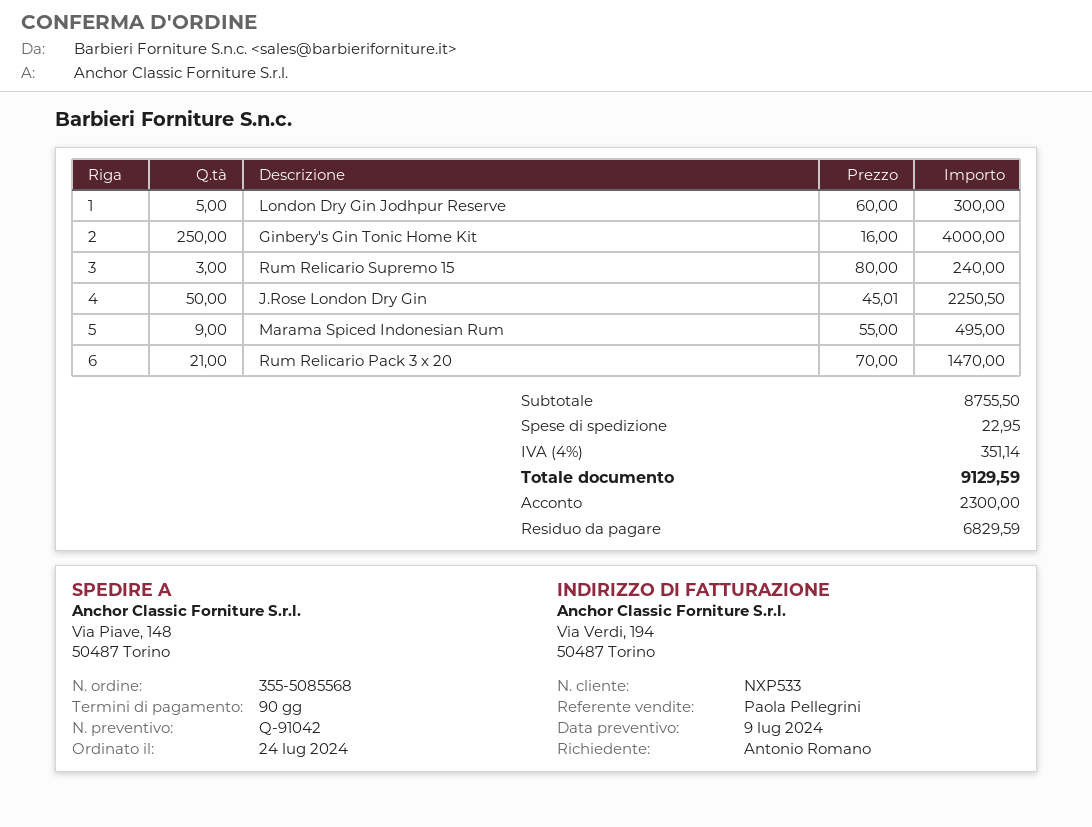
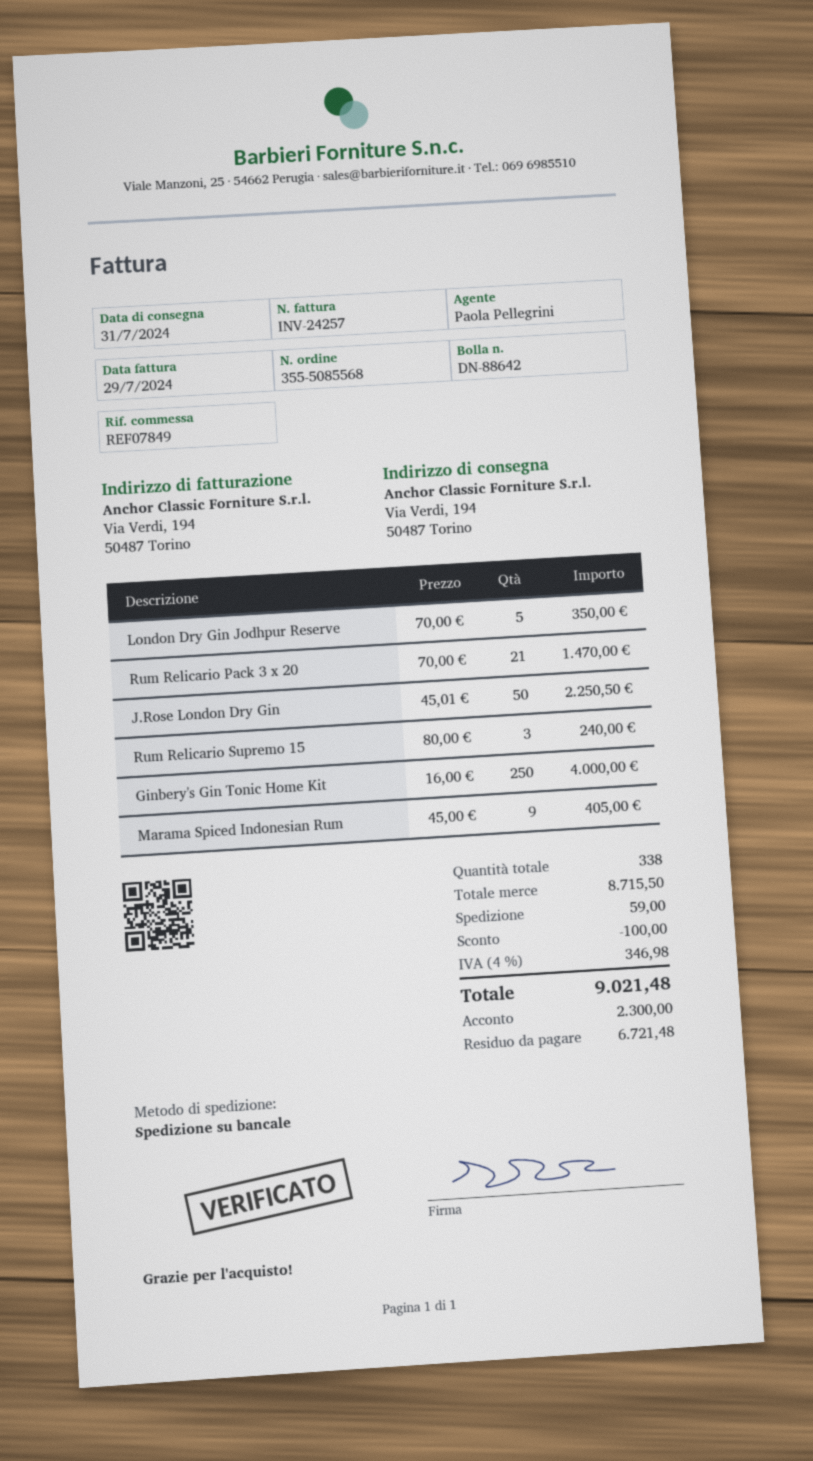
ship to: Via Piave, 148, 50487 Torino -> Via Verdi, 194, 50487 Torino
London Dry Gin Jodhpur Reserve: 5 x 60.00 = 300.00 -> 5 x 70.00 = 350.00
Marama Spiced Indonesian Rum: 9 x 55.00 = 495.00 -> 9 x 45.00 = 405.00
subtotal: 8755.50 -> 8715.50
discount: none -> 100.00
shipping: 22.95 -> 59.00
tax: 4% = 351.14 -> 4% = 346.98
total: 9129.59 -> 9021.48
balance: 6829.59 -> 6721.48

